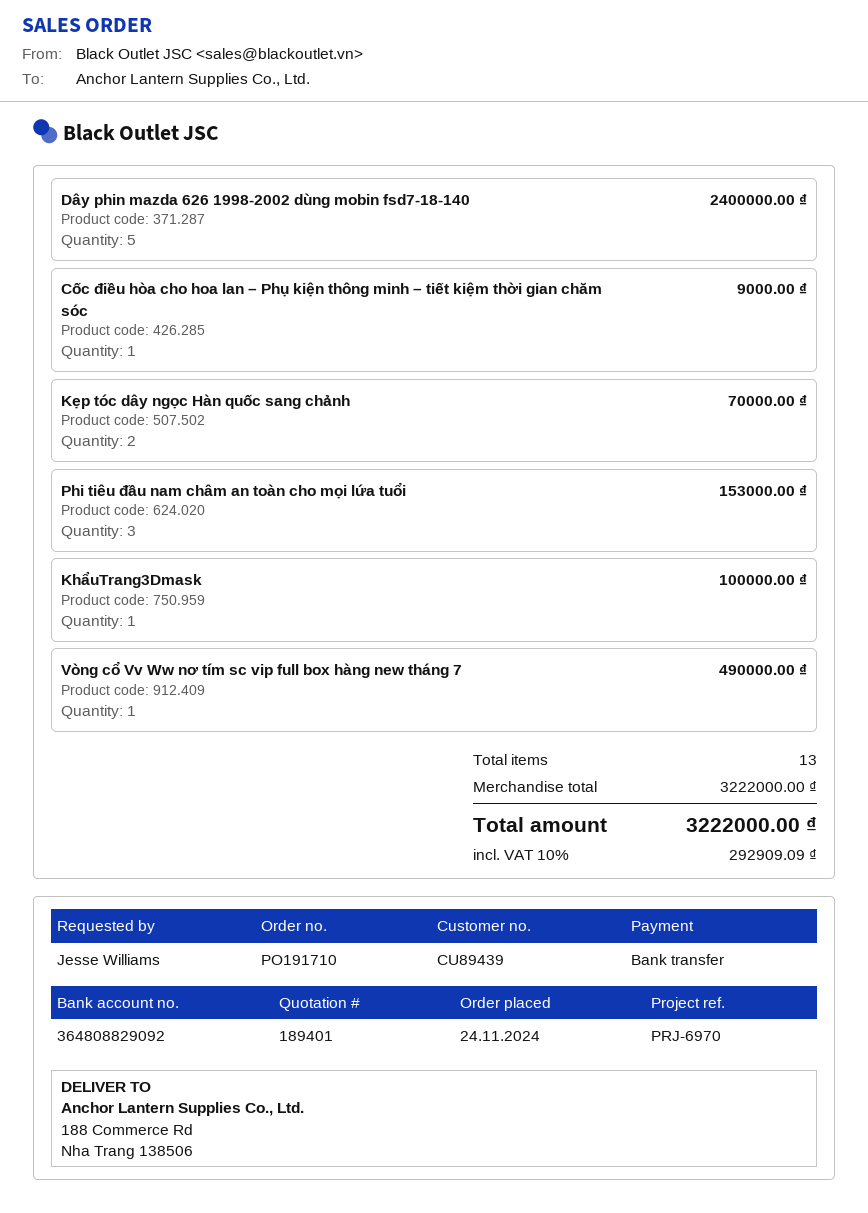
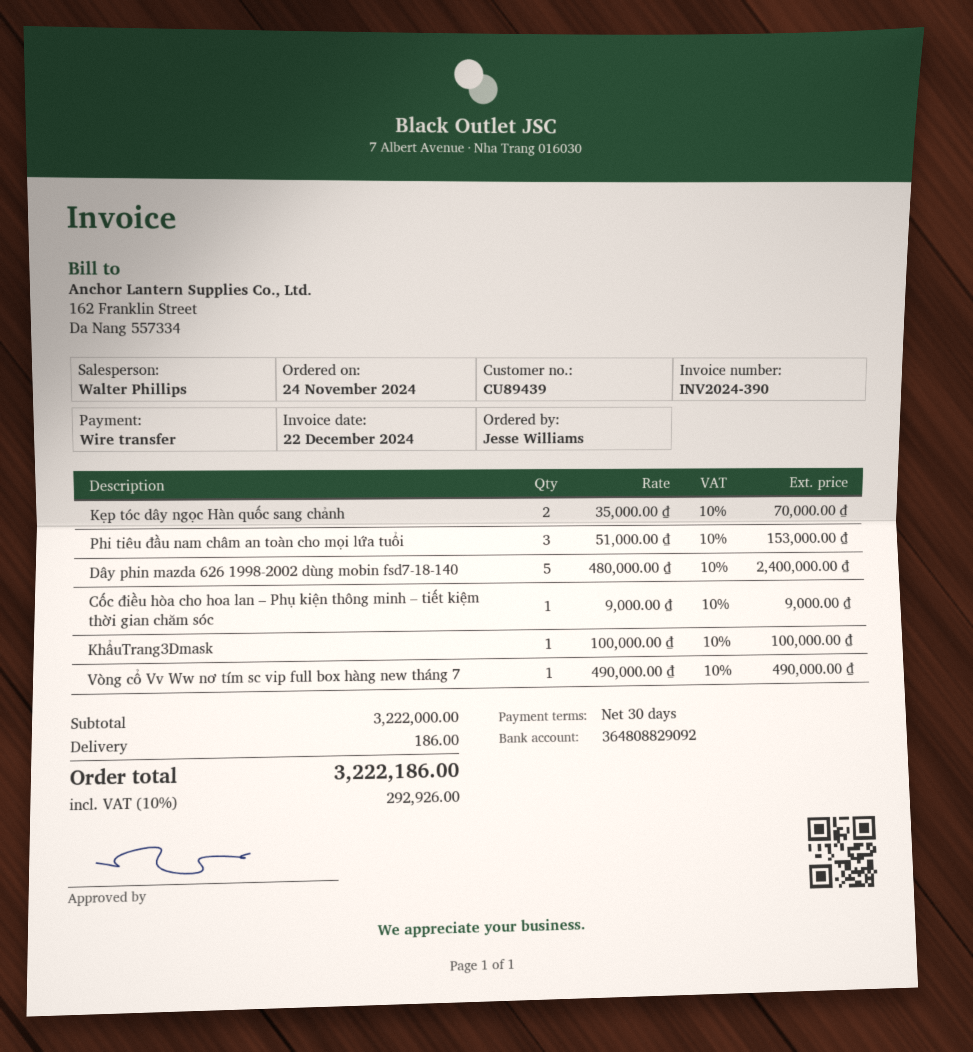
shipping: none -> 186.00
tax: 10% = 292909.09 -> 10% = 292926.00
total: 3222000.00 -> 3222186.00

